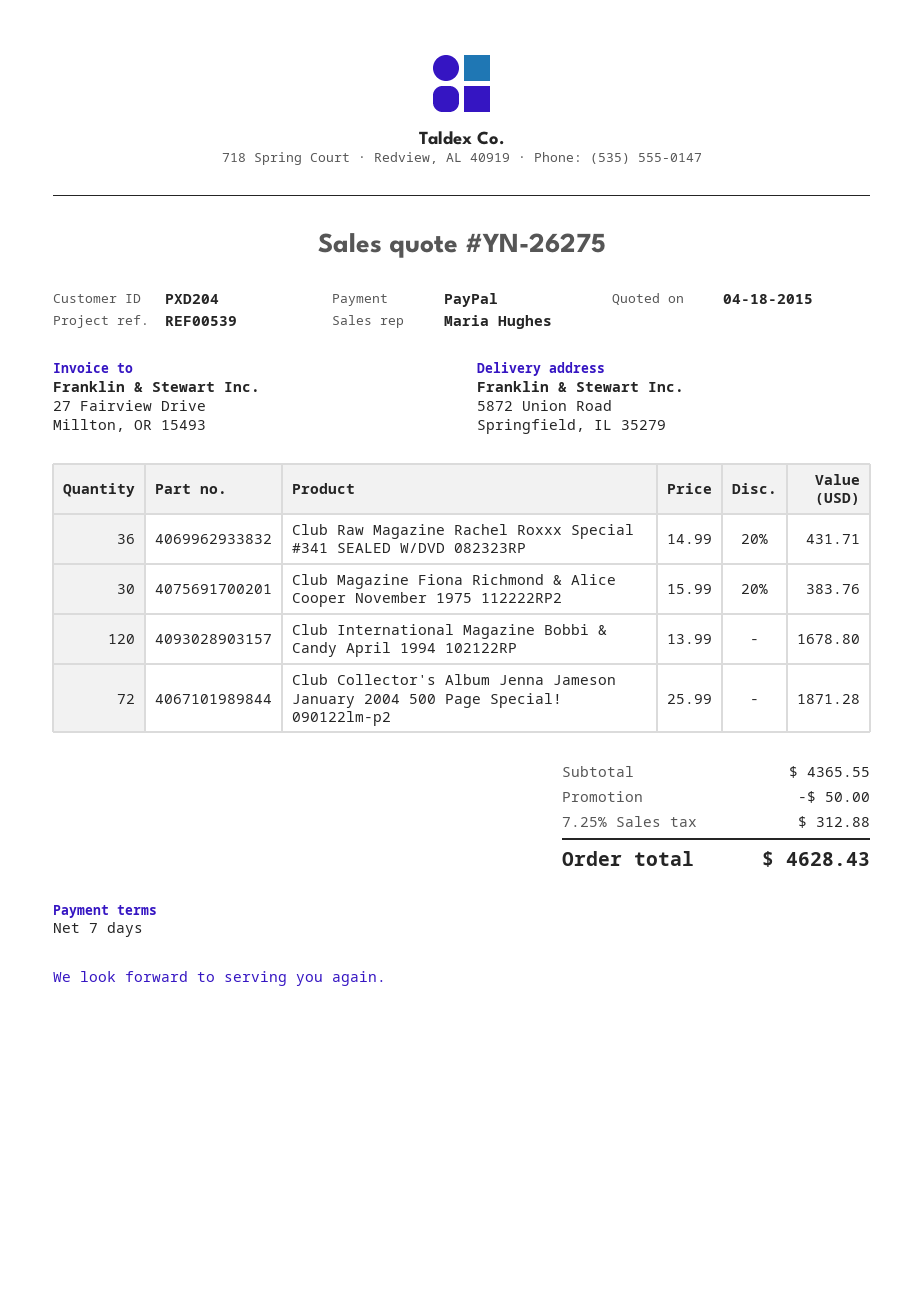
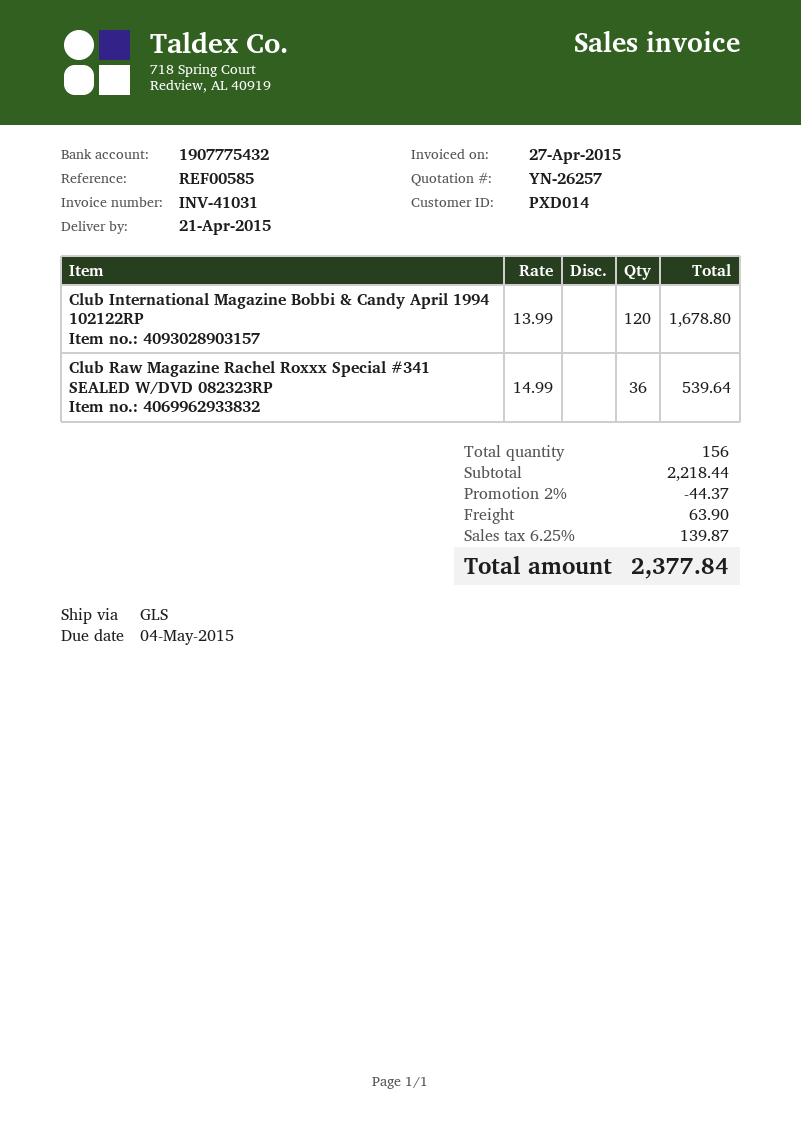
quote number: YN-26275 -> YN-26257
customer number: PXD204 -> PXD014
reference: REF00539 -> REF00585
Club Raw Magazine Rachel Roxxx Special #341 SEALED W/DVD 082323RP: 36 x 14.99 - 20% = 431.71 -> 36 x 14.99 = 539.64
Club Magazine Fiona Richmond & Alice Cooper November 1975 112222RP2: 30 x 15.99 - 20% = 383.76 -> none
Club Collector's Album Jenna Jameson January 2004 500 Page Special! 090122lm-p2: 72 x 25.99 = 1871.28 -> none
subtotal: 4365.55 -> 2218.44
discount: 50.00 -> 44.37
shipping: none -> 63.90
tax: 7.25% = 312.88 -> 6.25% = 139.87
total: 4628.43 -> 2377.84

